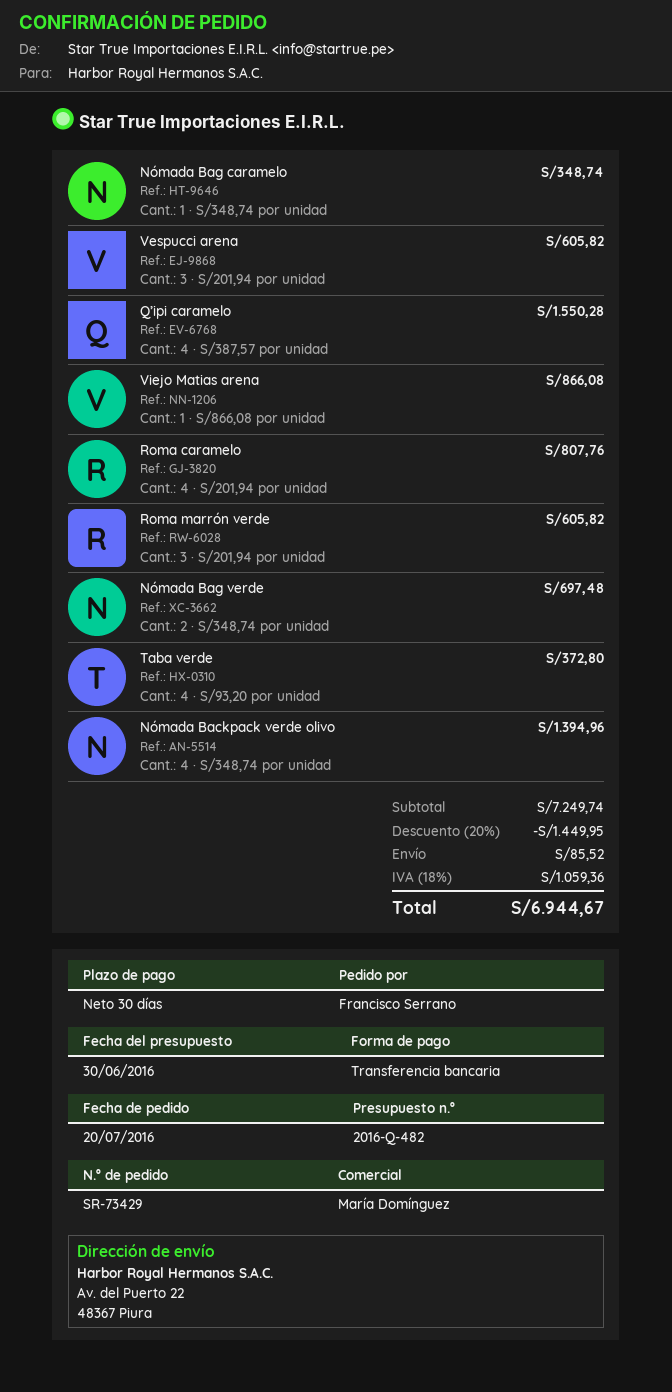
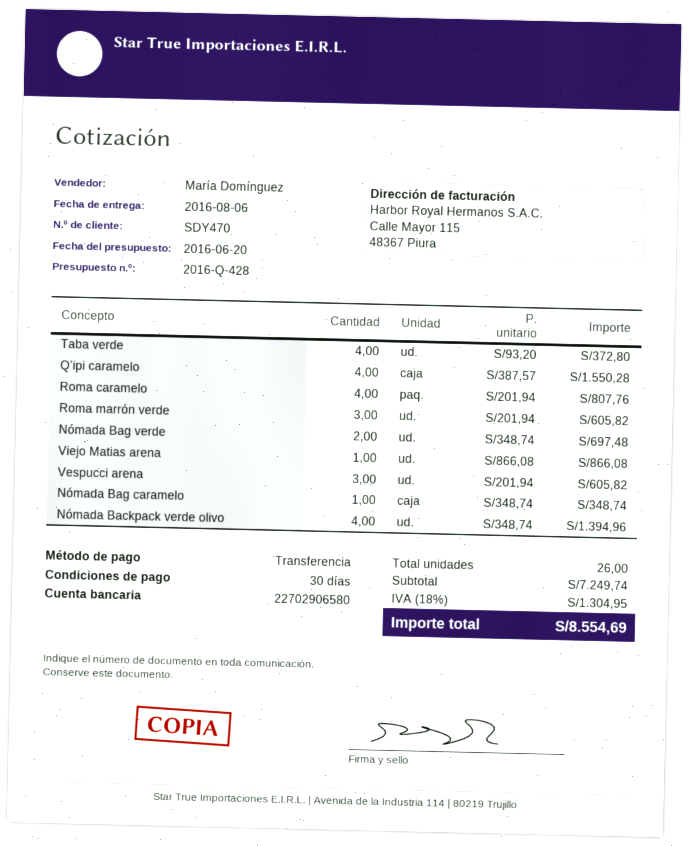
quote number: 2016-Q-482 -> 2016-Q-428
quote date: 2016-06-30 -> 2016-06-20
discount: 20% = 1449.95 -> none
shipping: 85.52 -> none
tax: 18% = 1059.36 -> 18% = 1304.95
total: 6944.67 -> 8554.69

